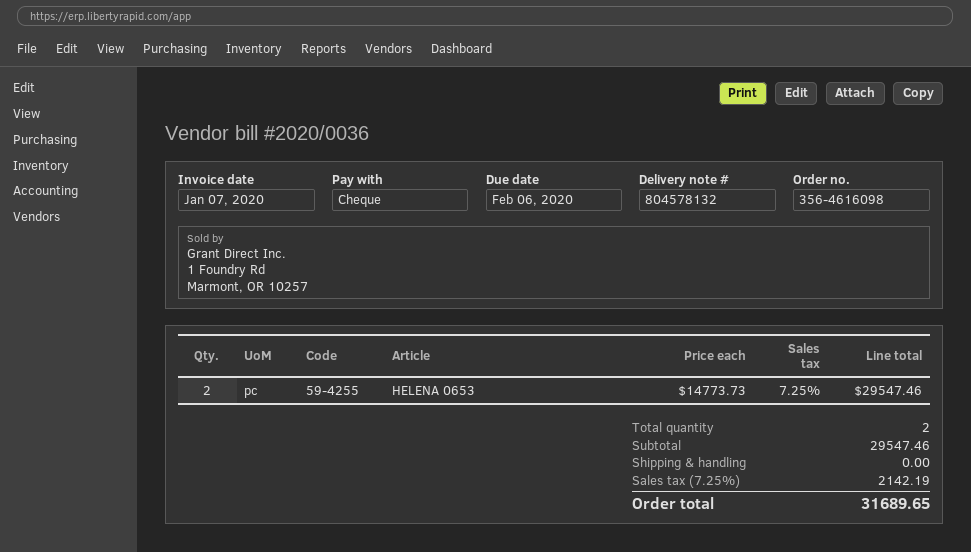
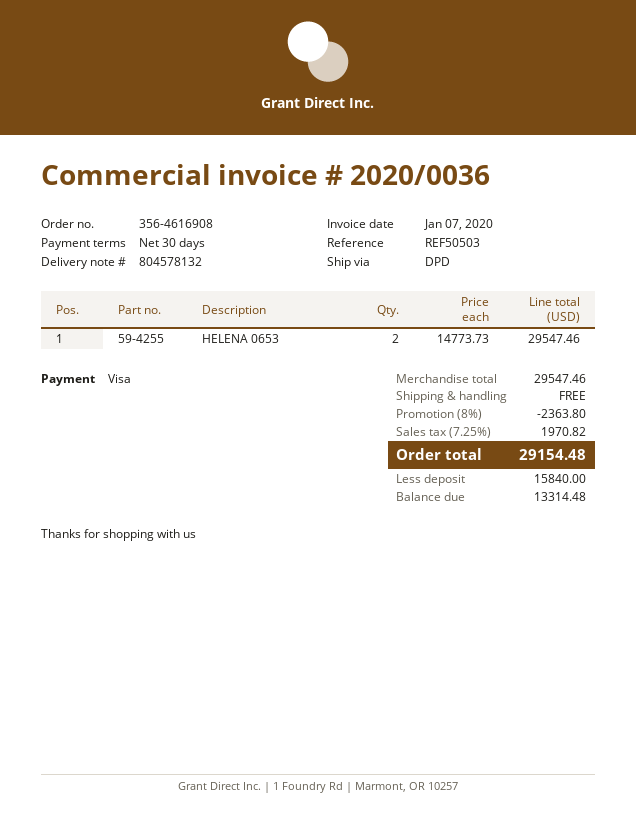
order number: 356-4616098 -> 356-4616908
payment method: cheque -> Visa
discount: none -> 8% = 2363.80
tax: 7.25% = 2142.19 -> 7.25% = 1970.82
total: 31689.65 -> 29154.48

